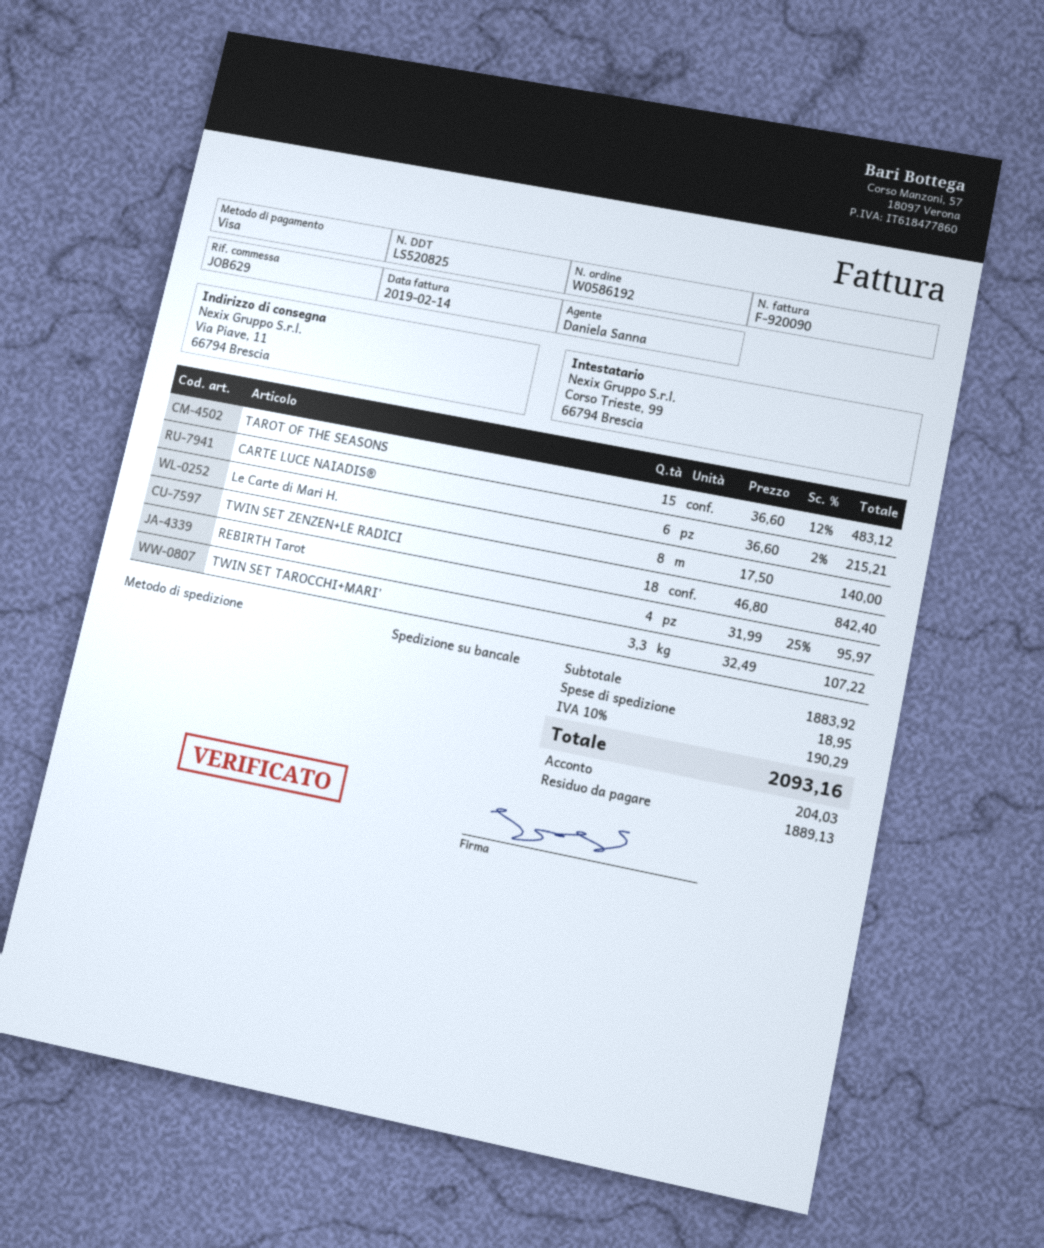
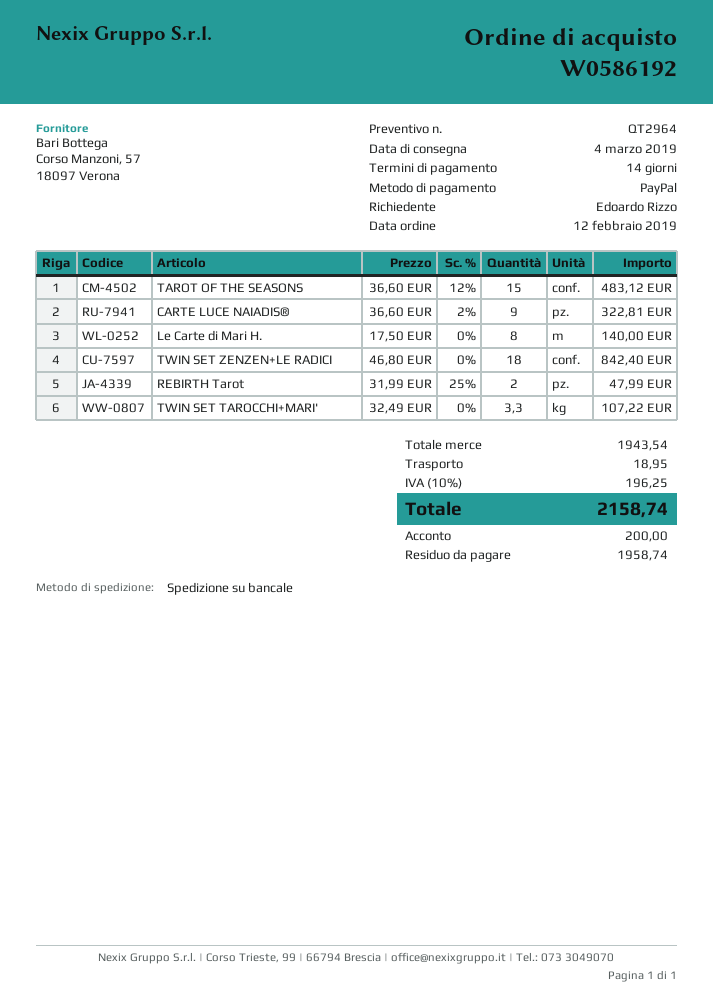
payment method: Visa -> PayPal
CARTE LUCE NAIADIS®: 6 x 36.60 - 2% = 215.21 -> 9 x 36.60 - 2% = 322.81
REBIRTH Tarot: 4 x 31.99 - 25% = 95.97 -> 2 x 31.99 - 25% = 47.99
subtotal: 1883.92 -> 1943.54
tax: 10% = 190.29 -> 10% = 196.25
total: 2093.16 -> 2158.74
deposit: 204.03 -> 200.00
balance: 1889.13 -> 1958.74

